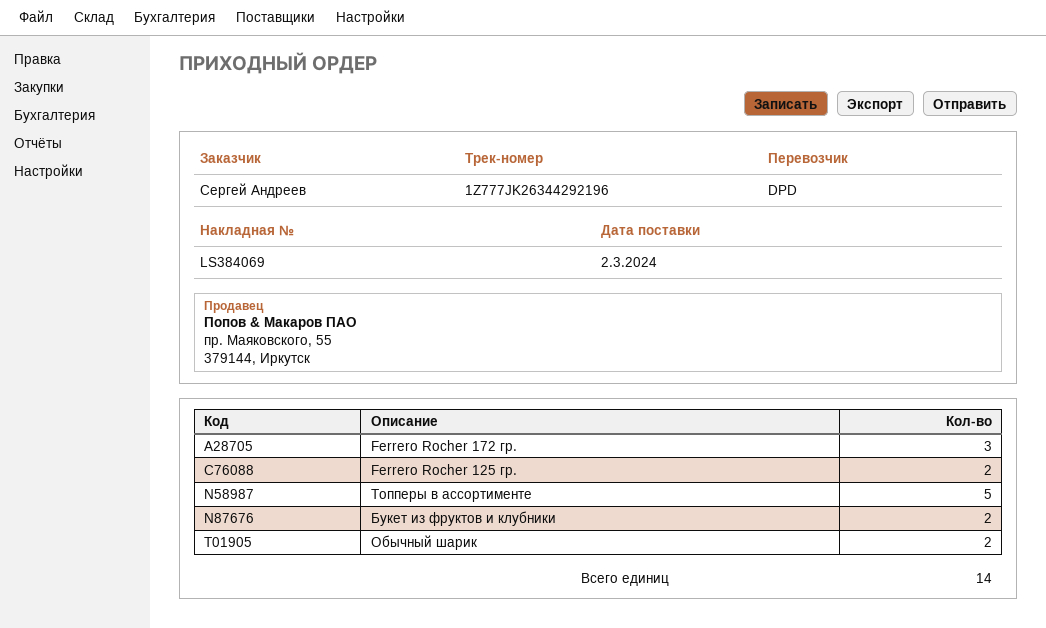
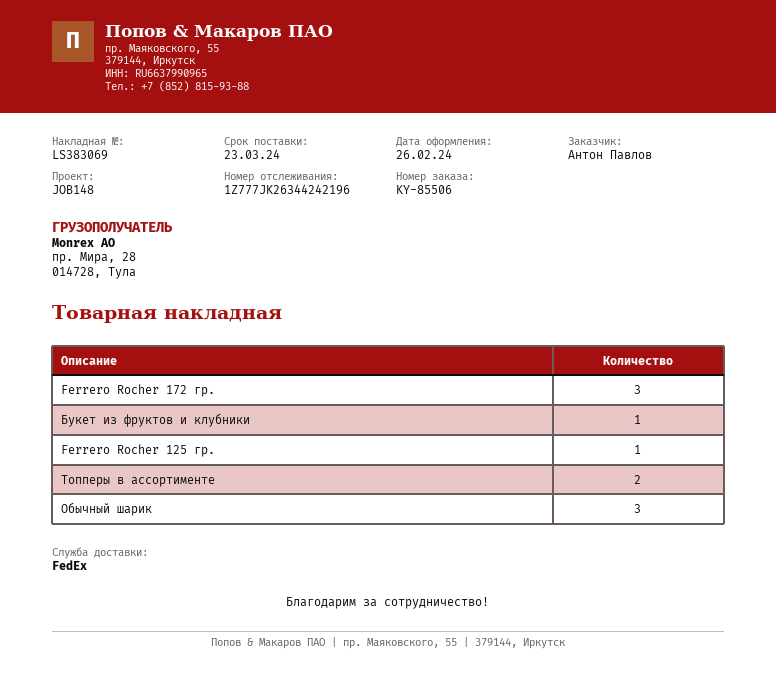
delivery note number: LS384069 -> LS383069
delivery date: 2024-03-02 -> 2024-03-23
ordered by: Сергей Андреев -> Антон Павлов
shipping method: DPD -> FedEx
tracking number: 1Z777JK26344292196 -> 1Z777JK26344242196
Ferrero Rocher 125 гр.: 2 -> 1
Топперы в ассортименте: 5 -> 2
Букет из фруктов и клубники: 2 -> 1
Обычный шарик: 2 -> 3

